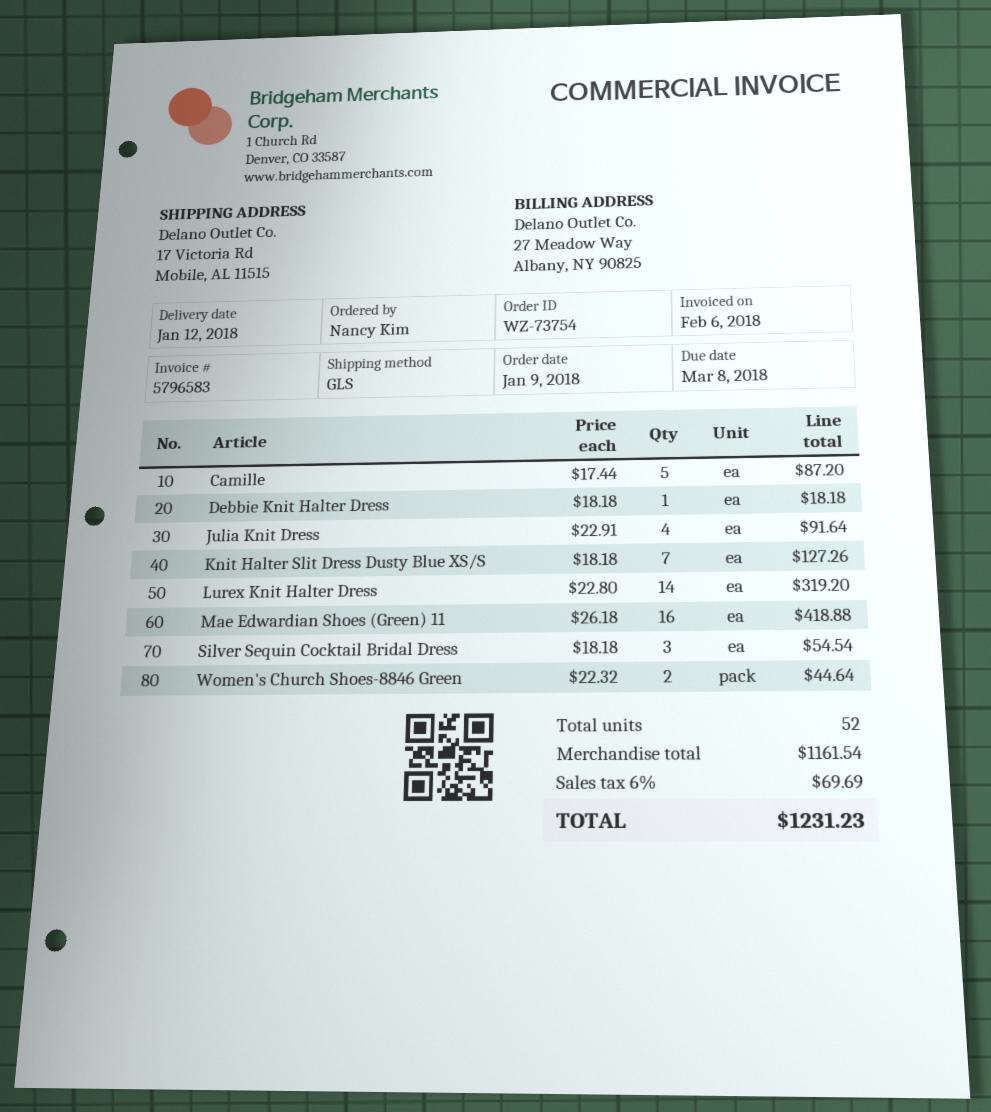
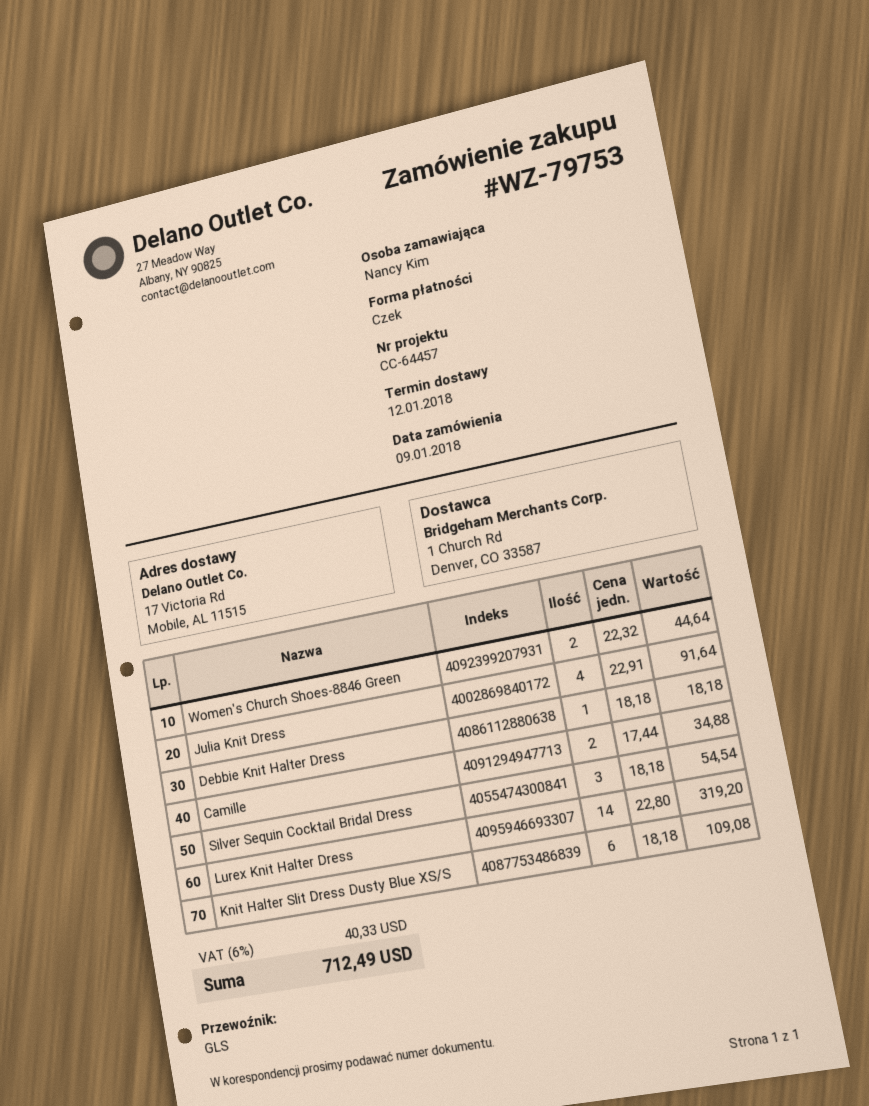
order number: WZ-73754 -> WZ-79753
Camille: 5 x 17.44 = 87.20 -> 2 x 17.44 = 34.88
Knit Halter Slit Dress Dusty Blue XS/S: 7 x 18.18 = 127.26 -> 6 x 18.18 = 109.08
Mae Edwardian Shoes (Green) 11: 16 x 26.18 = 418.88 -> none
tax: 6% = 69.69 -> 6% = 40.33
total: 1231.23 -> 712.49

